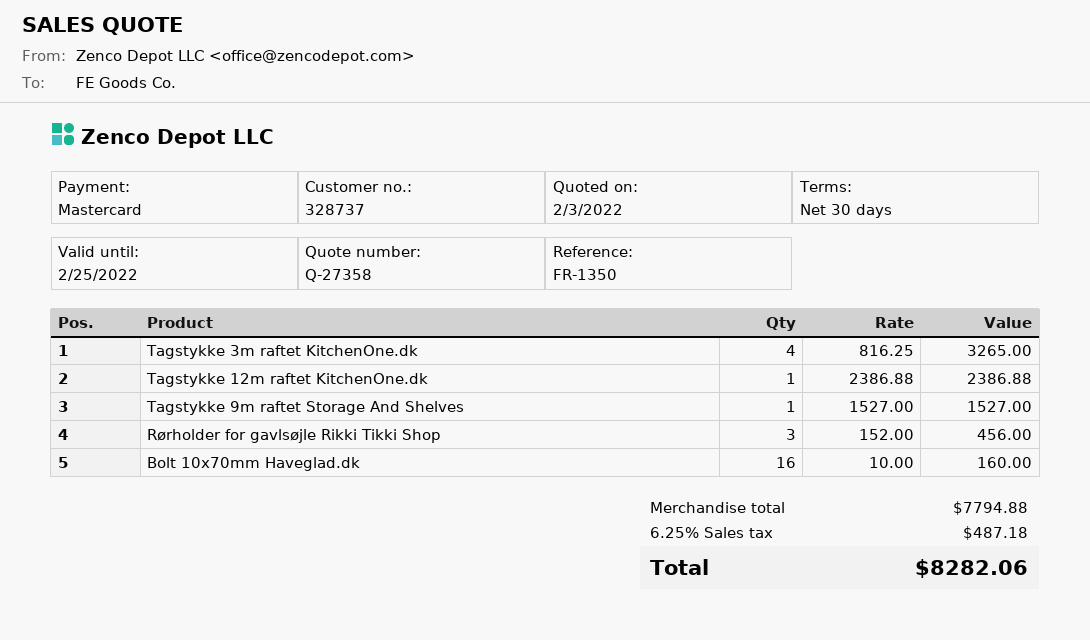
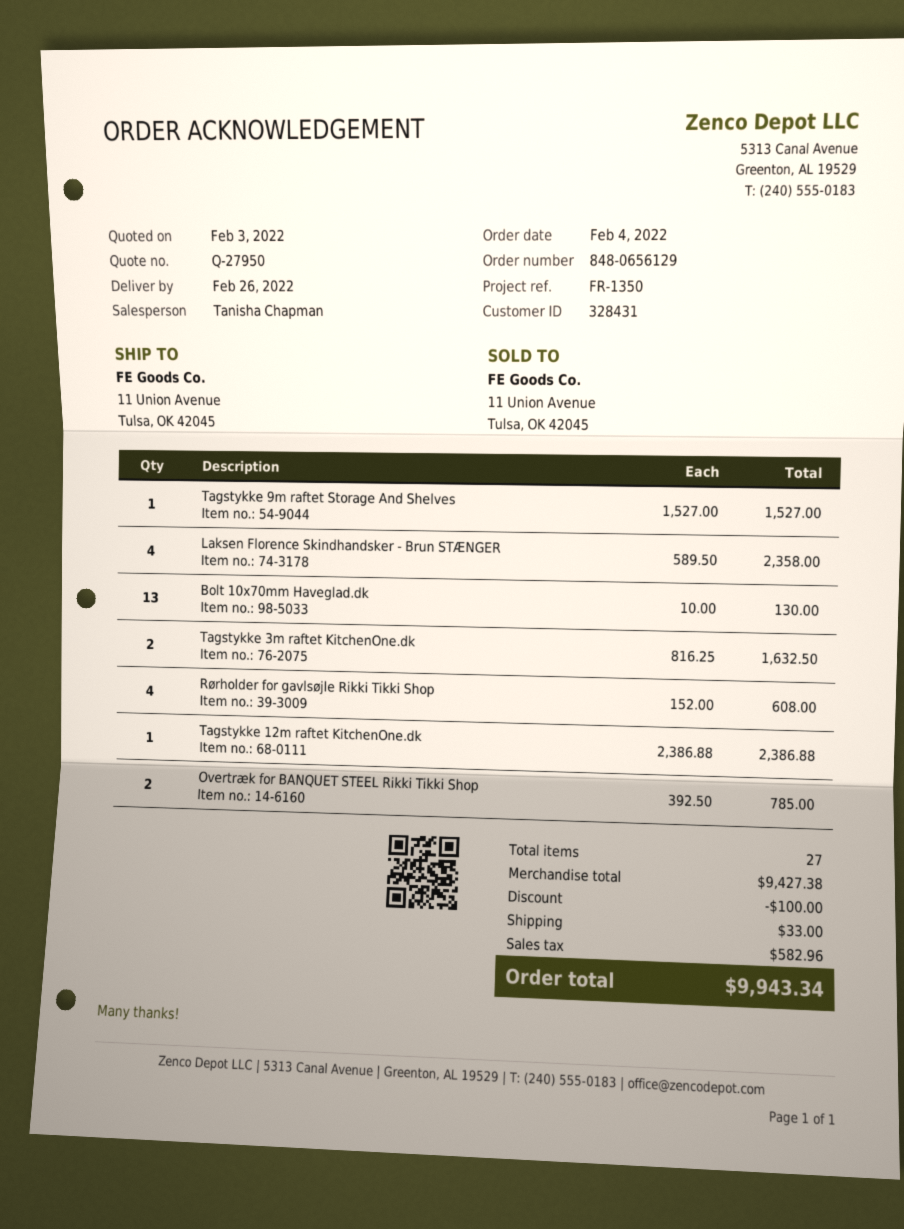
quote number: Q-27358 -> Q-27950
customer number: 328737 -> 328431
Tagstykke 3m raftet KitchenOne.dk: 4 x 816.25 = 3265.00 -> 2 x 816.25 = 1632.50
Rørholder for gavlsøjle Rikki Tikki Shop: 3 x 152.00 = 456.00 -> 4 x 152.00 = 608.00
Bolt 10x70mm Haveglad.dk: 16 x 10.00 = 160.00 -> 13 x 10.00 = 130.00
Laksen Florence Skindhandsker - Brun STÆNGER: none -> 4 x 589.50 = 2358.00
Overtræk for BANQUET STEEL Rikki Tikki Shop: none -> 2 x 392.50 = 785.00
subtotal: 7794.88 -> 9427.38
discount: none -> 100.00
shipping: none -> 33.00
tax: 487.18 -> 582.96
total: 8282.06 -> 9943.34

